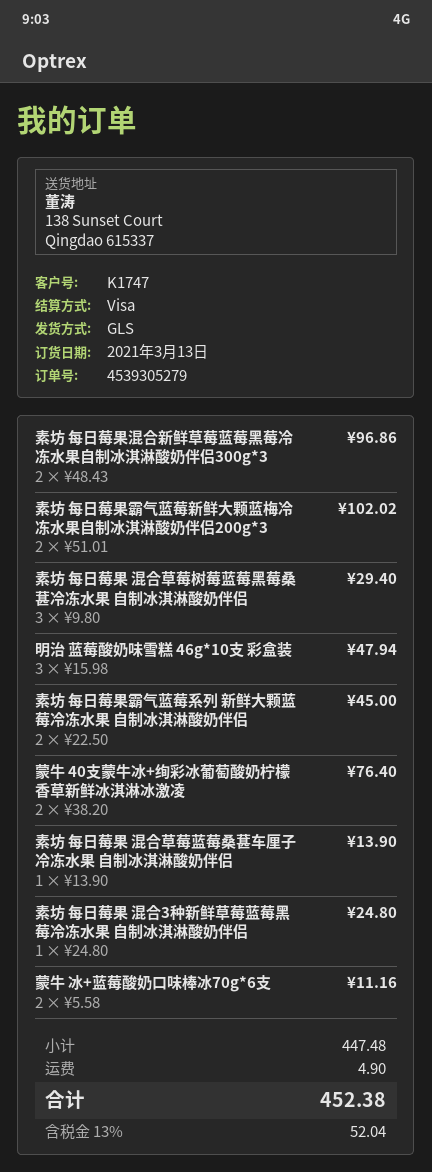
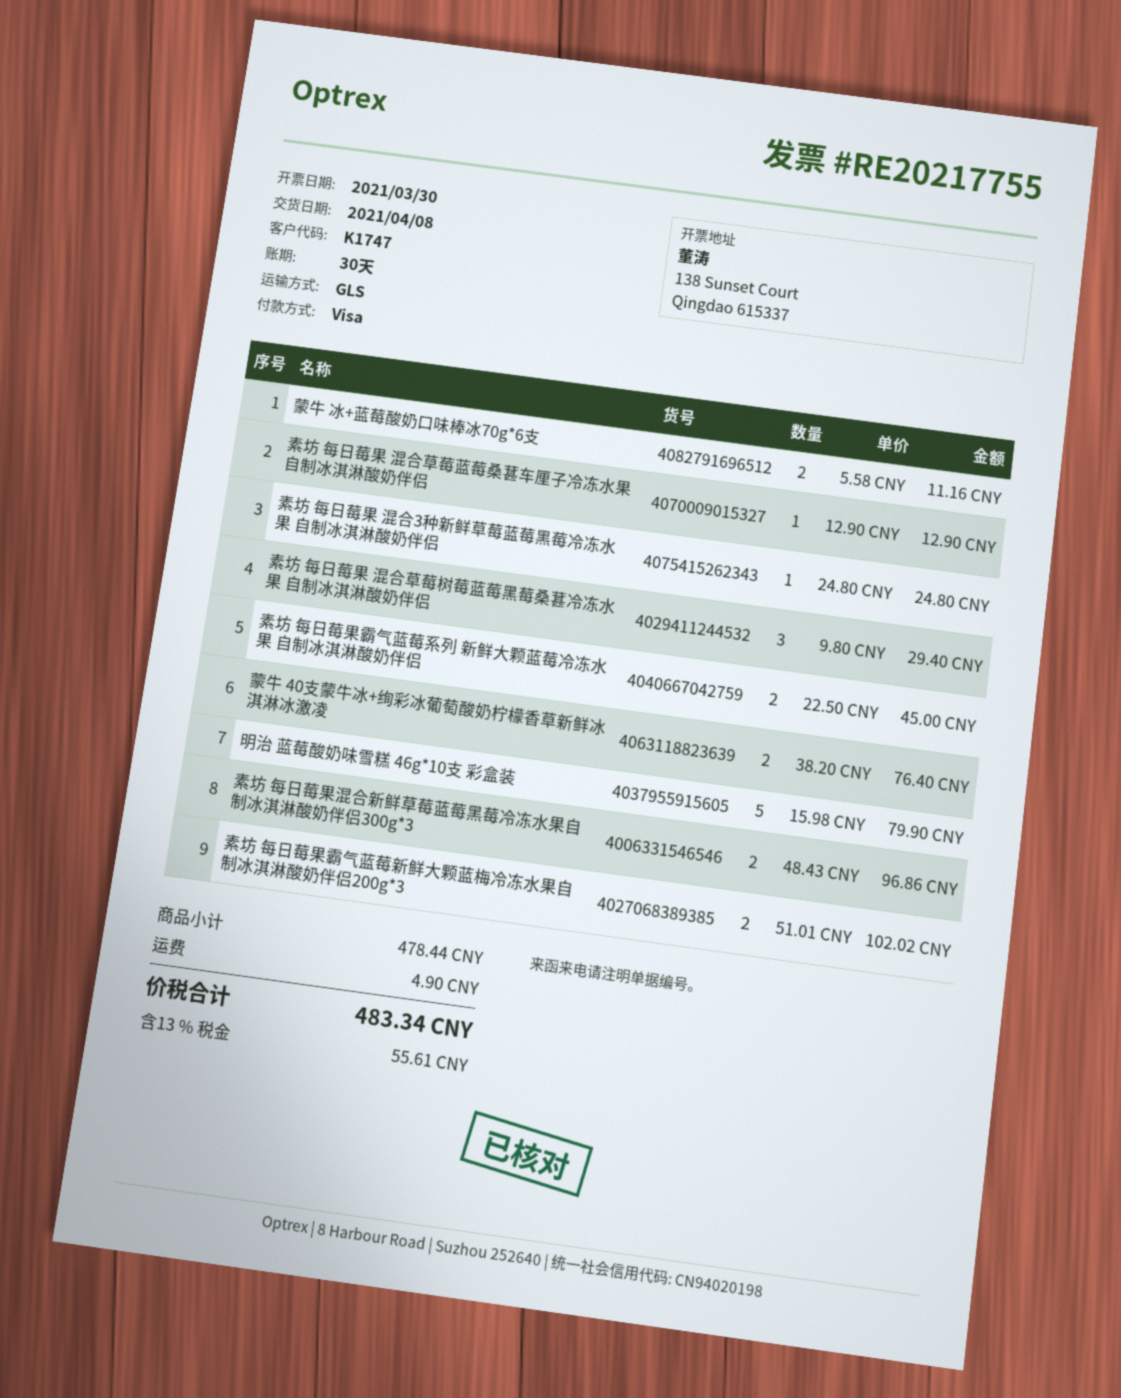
明治 蓝莓酸奶味雪糕 46g*10支 彩盒装: 3 x 15.98 = 47.94 -> 5 x 15.98 = 79.90
素坊 每日莓果 混合草莓蓝莓桑葚车厘子冷冻水果 自制冰淇淋酸奶伴侣: 1 x 13.90 = 13.90 -> 1 x 12.90 = 12.90
subtotal: 447.48 -> 478.44
tax: 13% = 52.04 -> 13% = 55.61
total: 452.38 -> 483.34

